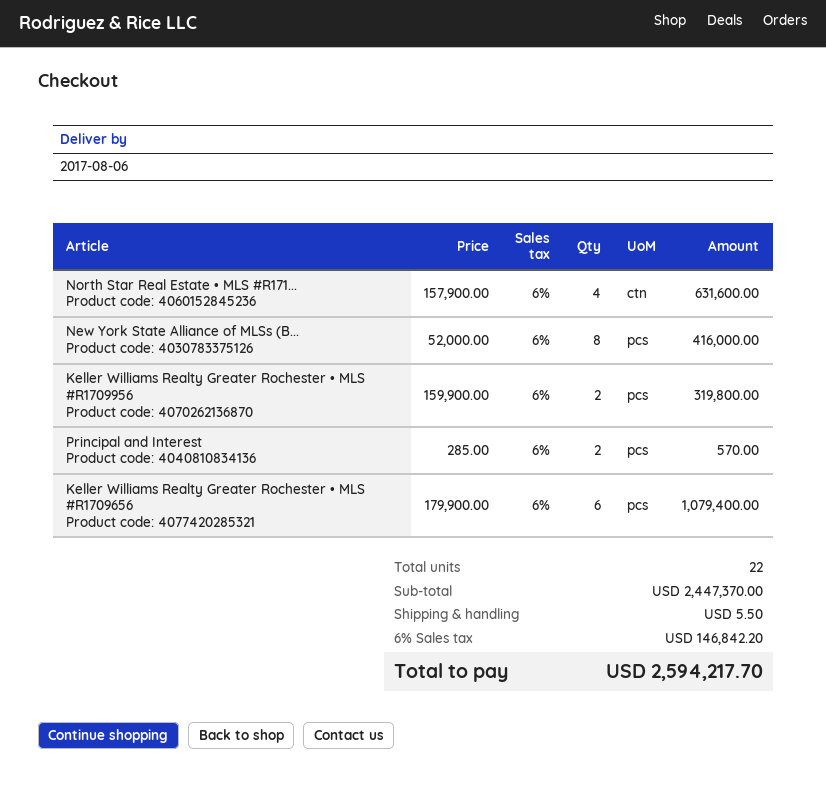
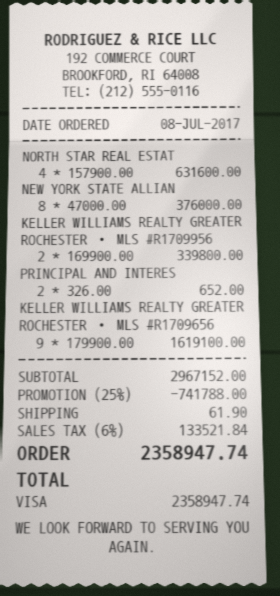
New York State Alliance of MLSs (B...: 8 x 52000.00 = 416000.00 -> 8 x 47000.00 = 376000.00
Keller Williams Realty Greater Rochester • MLS #R1709956: 2 x 159900.00 = 319800.00 -> 2 x 169900.00 = 339800.00
Principal and Interest: 2 x 285.00 = 570.00 -> 2 x 326.00 = 652.00
Keller Williams Realty Greater Rochester • MLS #R1709656: 6 x 179900.00 = 1079400.00 -> 9 x 179900.00 = 1619100.00
subtotal: 2447370.00 -> 2967152.00
discount: none -> 25% = 741788.00
shipping: 5.50 -> 61.90
tax: 6% = 146842.20 -> 6% = 133521.84
total: 2594217.70 -> 2358947.74

